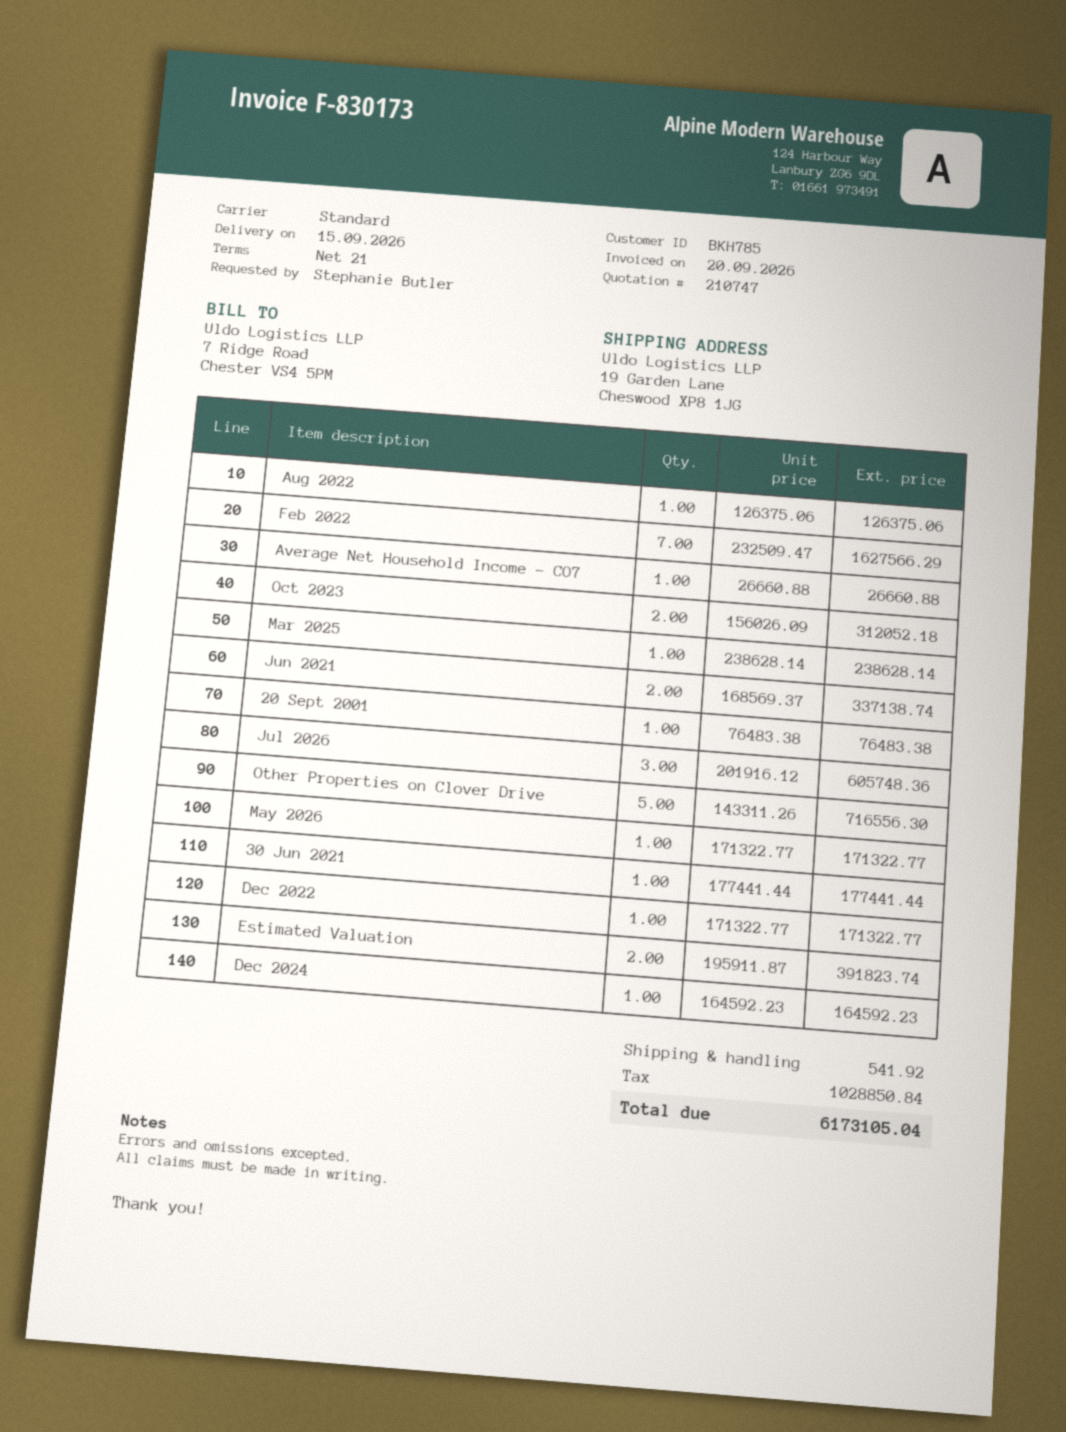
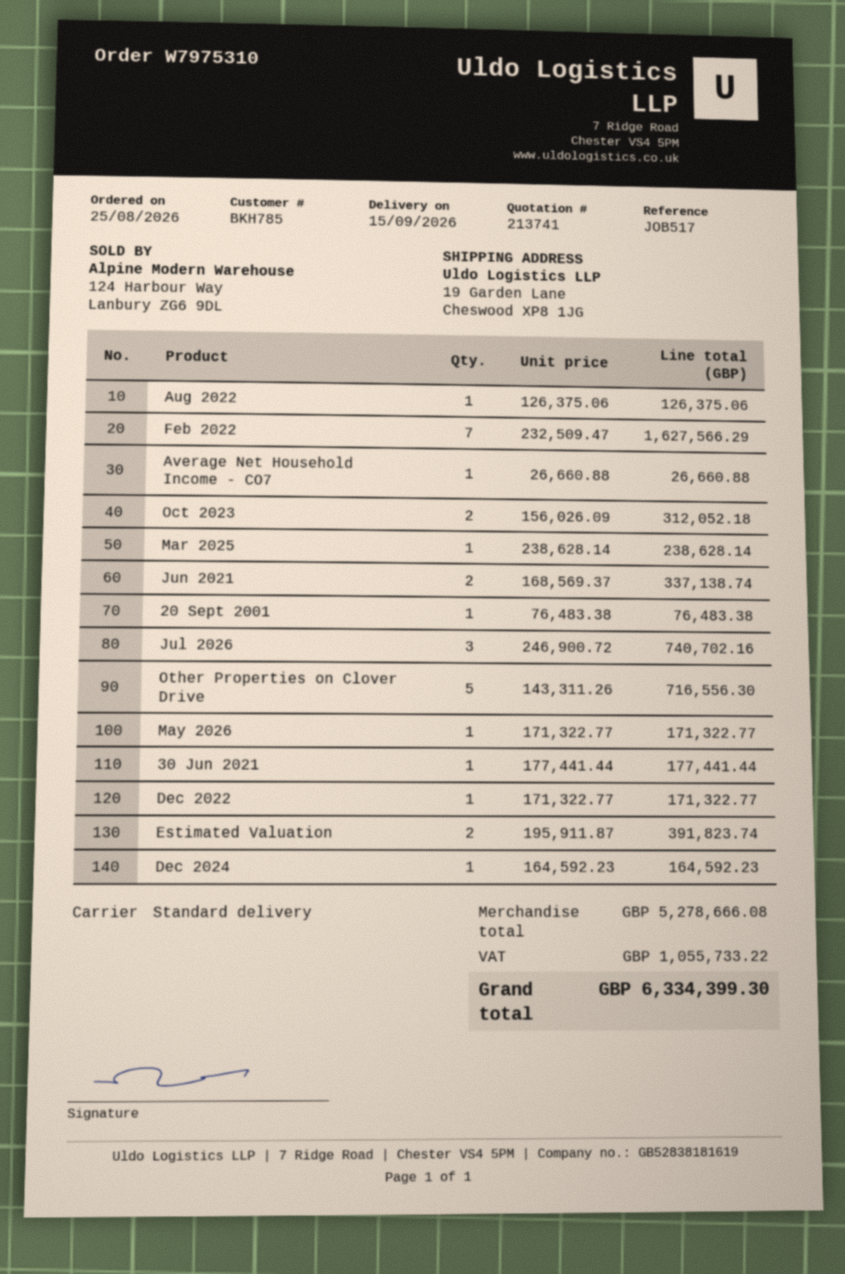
quote number: 210747 -> 213741
Jul 2026: 3 x 201916.12 = 605748.36 -> 3 x 246900.72 = 740702.16
shipping: 541.92 -> none
tax: 1028850.84 -> 1055733.22
total: 6173105.04 -> 6334399.30

